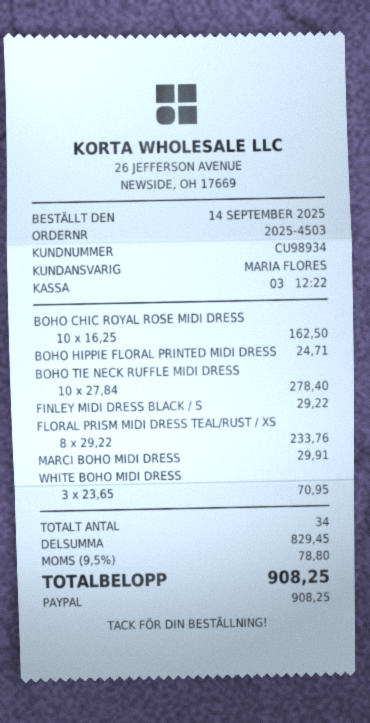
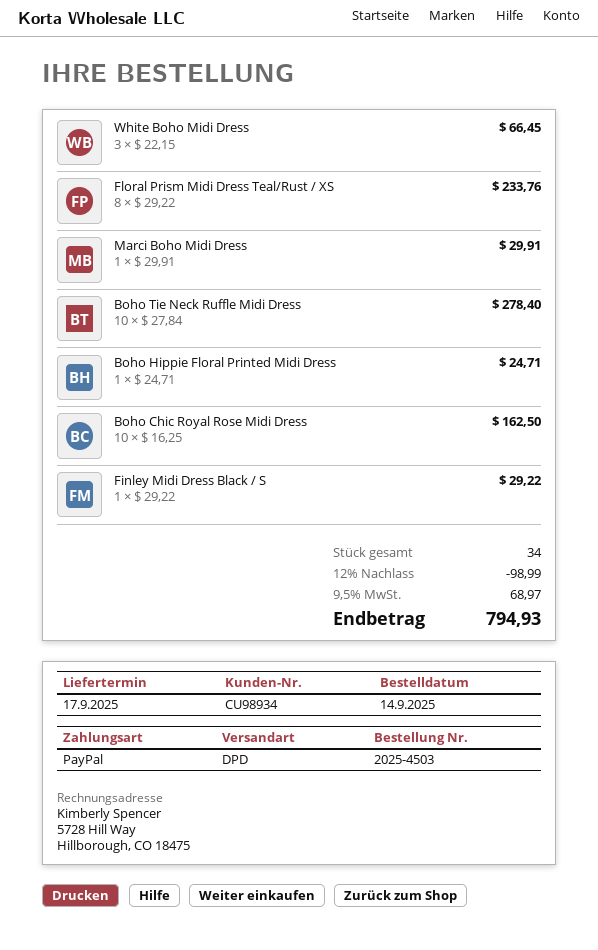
WHITE BOHO MIDI DRESS: 3 x 23.65 = 70.95 -> 3 x 22.15 = 66.45
discount: none -> 12% = 98.99
tax: 9.5% = 78.80 -> 9.5% = 68.97
total: 908.25 -> 794.93

